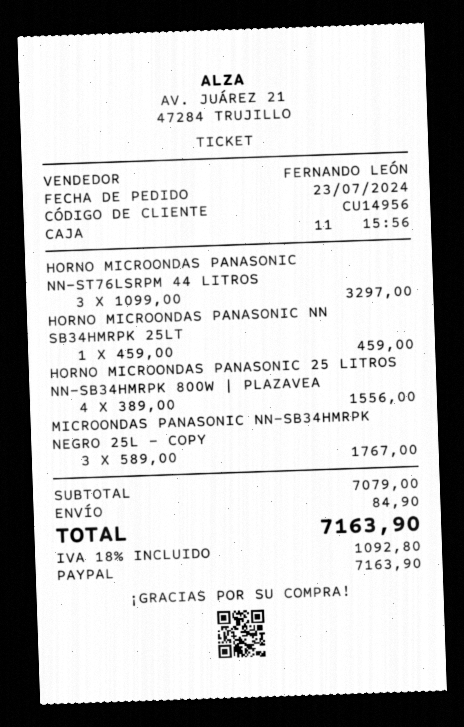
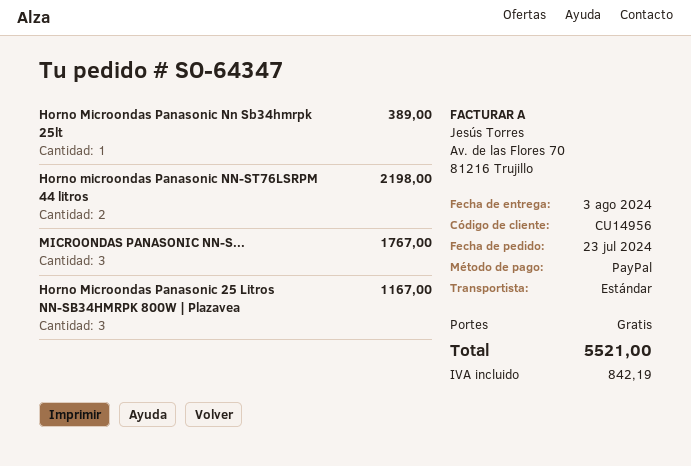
HORNO MICROONDAS PANASONIC NN-ST76LSRPM 44 LITROS: 3 for 3297.00 -> 2 for 2198.00
HORNO MICROONDAS PANASONIC NN SB34HMRPK 25LT: 1 for 459.00 -> 1 for 389.00
HORNO MICROONDAS PANASONIC 25 LITROS NN-SB34HMRPK 800W | PLAZAVEA: 4 for 1556.00 -> 3 for 1167.00
shipping: 84.90 -> 0.00
tax: 1092.80 -> 842.19
total: 7163.90 -> 5521.00

